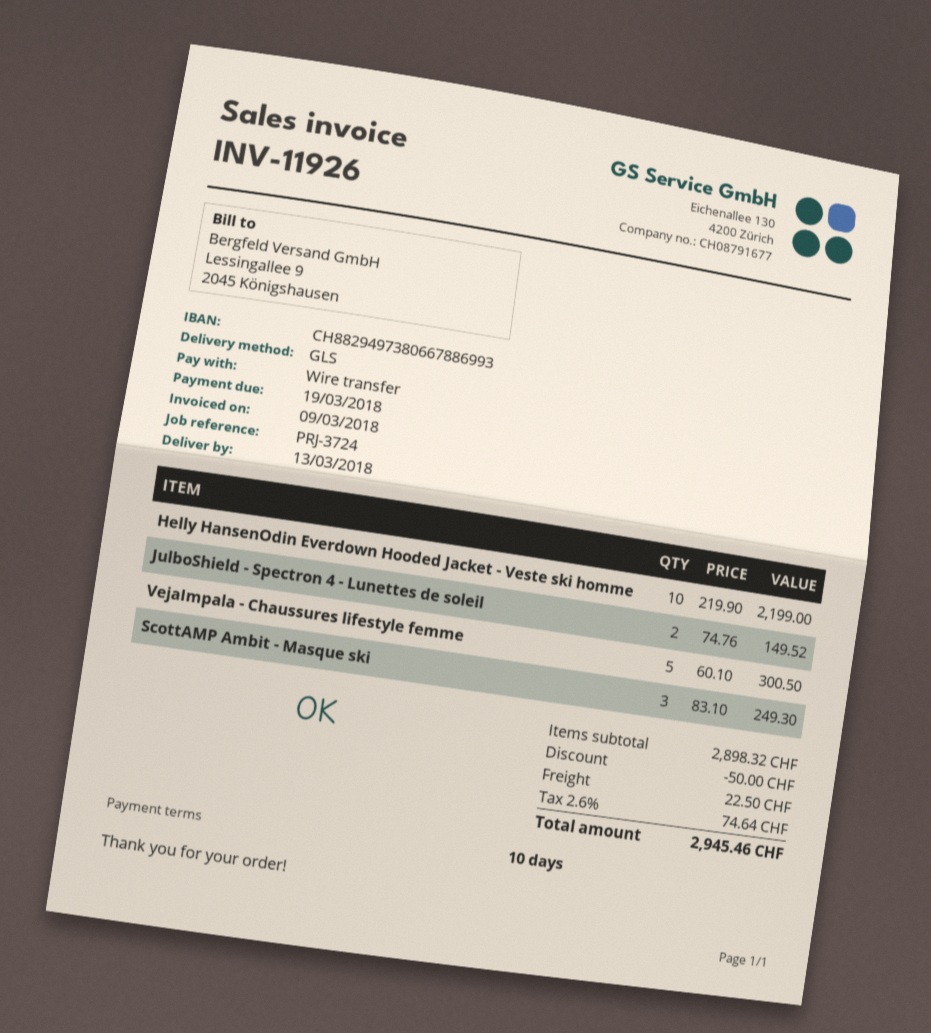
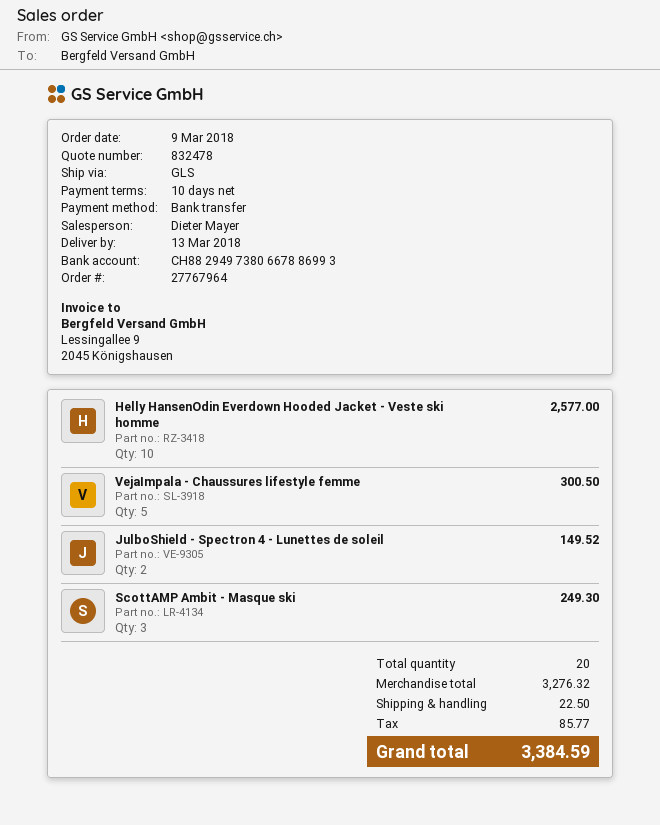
Helly HansenOdin Everdown Hooded Jacket - Veste ski homme: 10 for 2199.00 -> 10 for 2577.00
subtotal: 2898.32 -> 3276.32
discount: 50.00 -> none
tax: 74.64 -> 85.77
total: 2945.46 -> 3384.59

